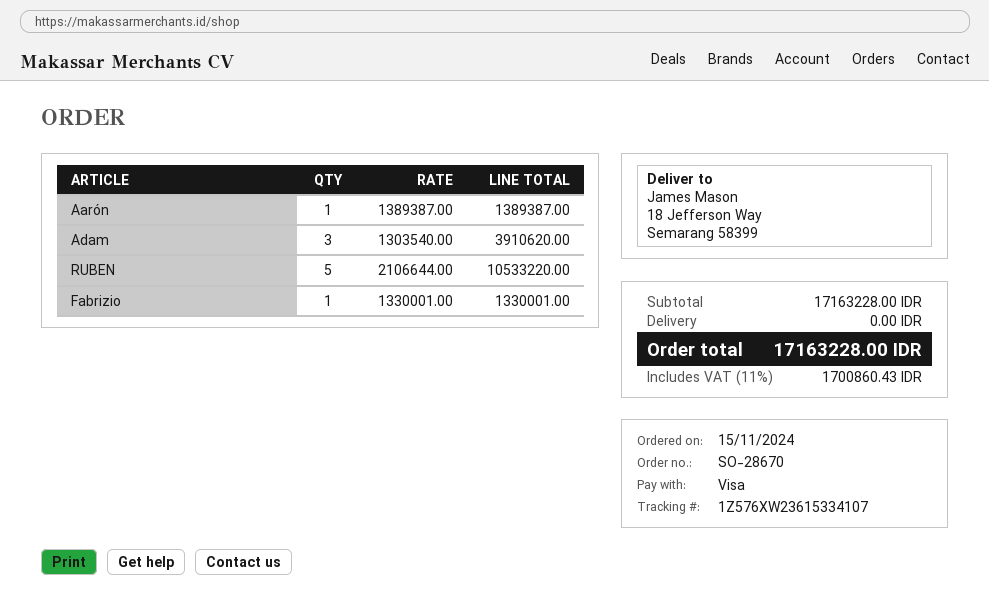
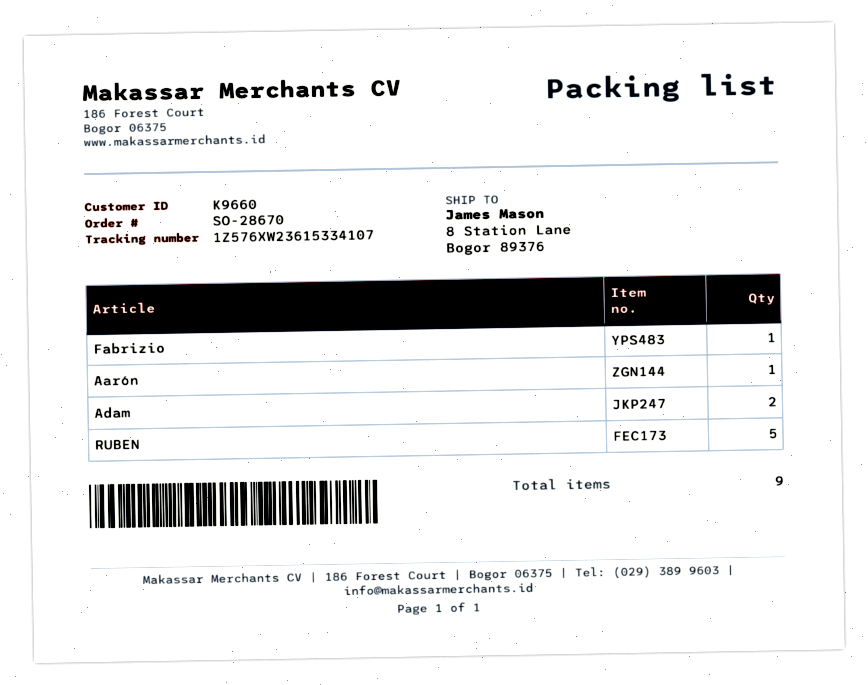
ship to: 18 Jefferson Way, Semarang 58399 -> 8 Station Lane, Bogor 89376
Adam: 3 -> 2

